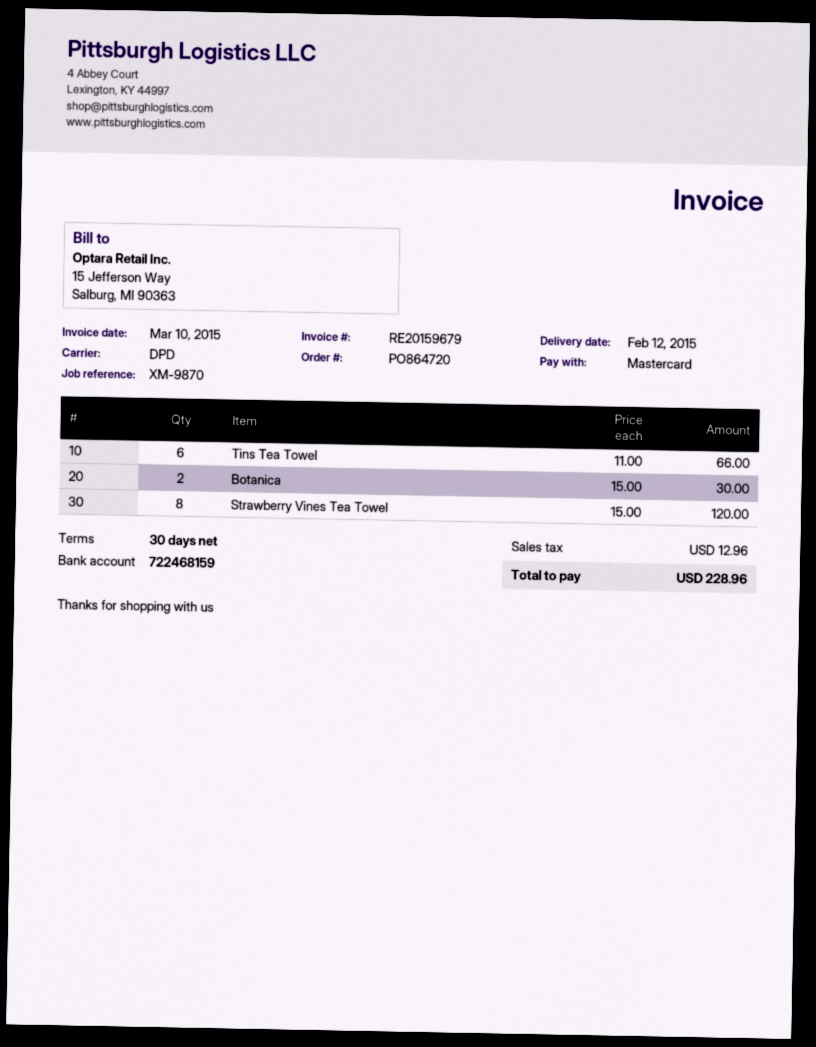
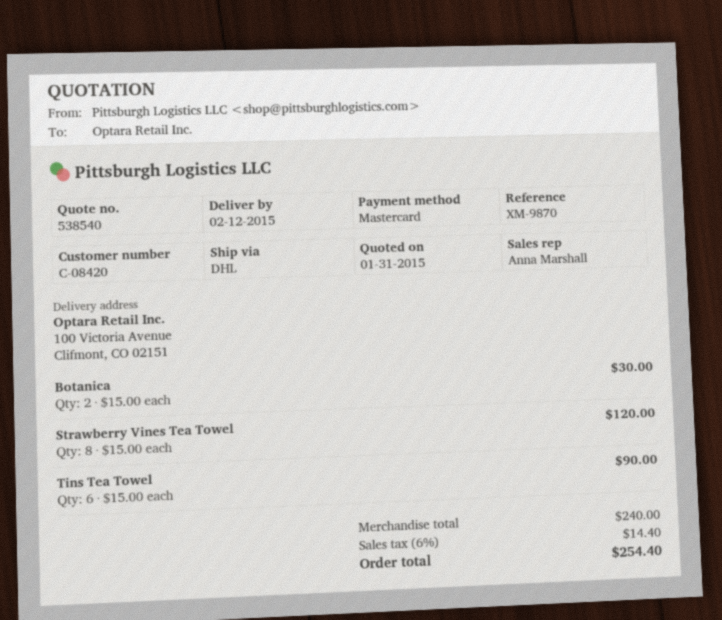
shipping method: DPD -> DHL
Tins Tea Towel: 6 x 11.00 = 66.00 -> 6 x 15.00 = 90.00
tax: 12.96 -> 14.40
total: 228.96 -> 254.40

